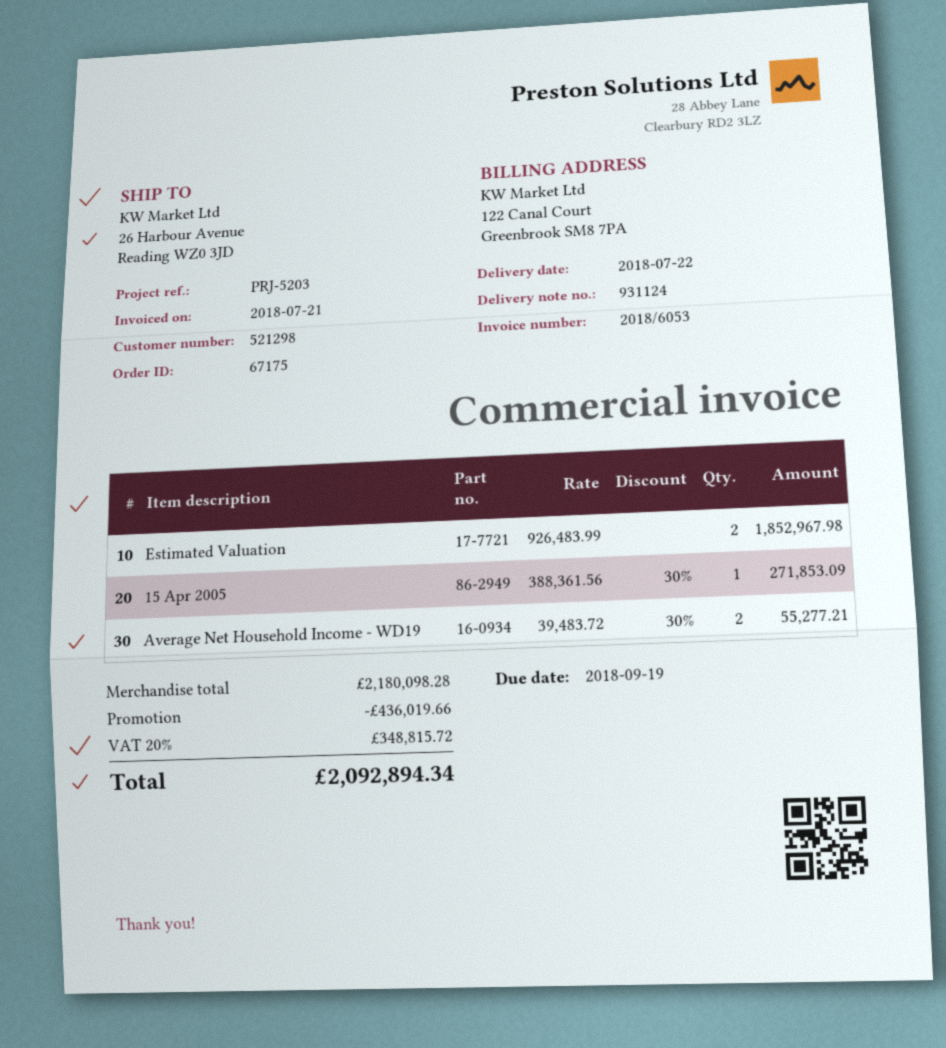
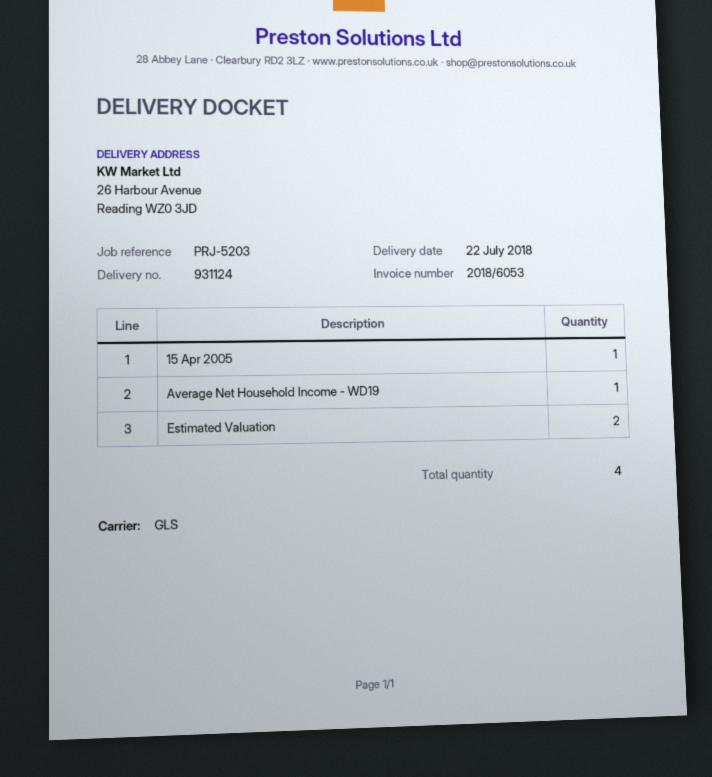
Average Net Household Income - WD19: 2 -> 1

